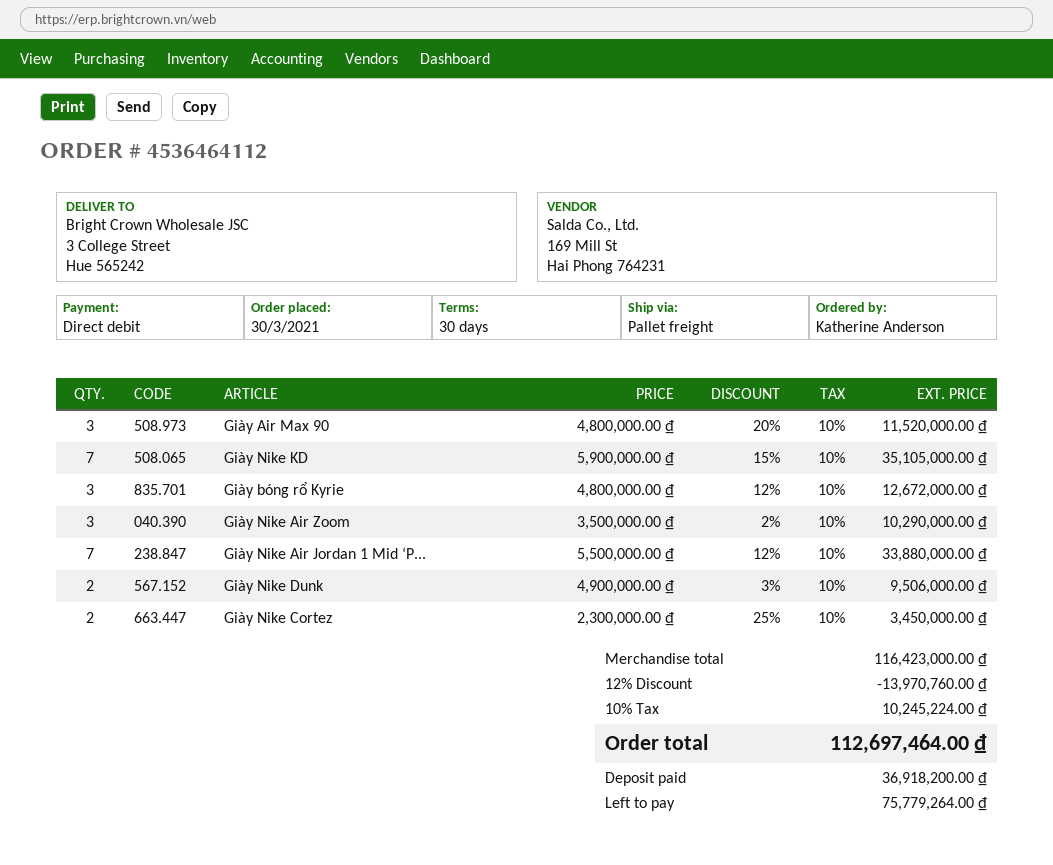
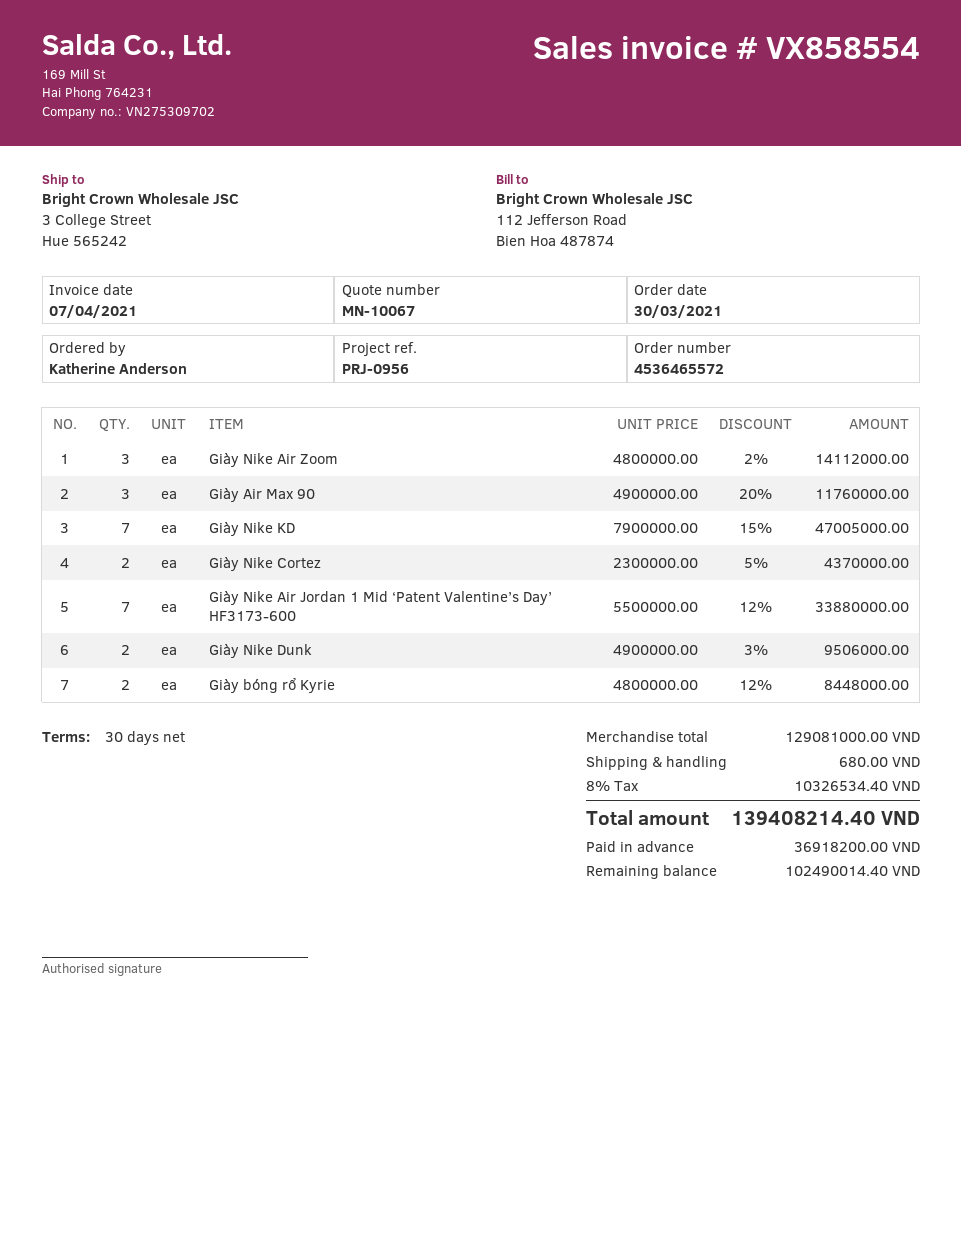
order number: 4536464112 -> 4536465572
Giày Air Max 90: 3 x 4800000.00 - 20% = 11520000.00 -> 3 x 4900000.00 - 20% = 11760000.00
Giày Nike KD: 7 x 5900000.00 - 15% = 35105000.00 -> 7 x 7900000.00 - 15% = 47005000.00
Giày bóng rổ Kyrie: 3 x 4800000.00 - 12% = 12672000.00 -> 2 x 4800000.00 - 12% = 8448000.00
Giày Nike Air Zoom: 3 x 3500000.00 - 2% = 10290000.00 -> 3 x 4800000.00 - 2% = 14112000.00
Giày Nike Cortez: 2 x 2300000.00 - 25% = 3450000.00 -> 2 x 2300000.00 - 5% = 4370000.00
subtotal: 116423000.00 -> 129081000.00
discount: 12% = 13970760.00 -> none
shipping: none -> 680.00
tax: 10% = 10245224.00 -> 8% = 10326534.40
total: 112697464.00 -> 139408214.40
balance: 75779264.00 -> 102490014.40

